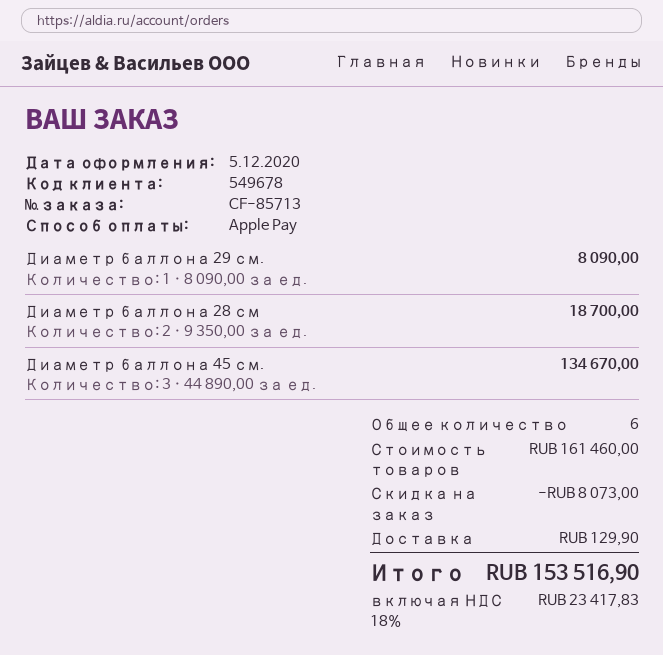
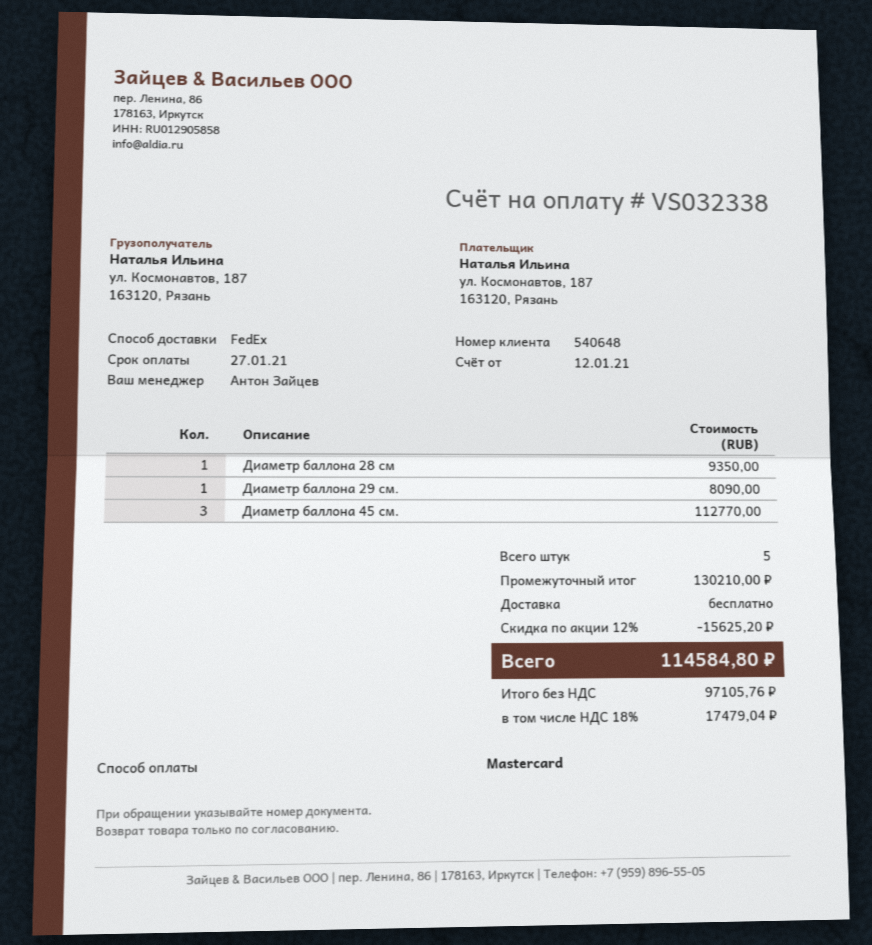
customer number: 549678 -> 540648
payment method: Apple Pay -> Mastercard
Диаметр баллона 28 см: 2 for 18700.00 -> 1 for 9350.00
Диаметр баллона 45 см.: 3 for 134670.00 -> 3 for 112770.00
total quantity: 6 -> 5
subtotal: 161460.00 -> 130210.00
discount: 8073.00 -> 15625.20
shipping: 129.90 -> 0.00
tax: 18% = 23417.83 -> 18% = 17479.04
total: 153516.90 -> 114584.80

